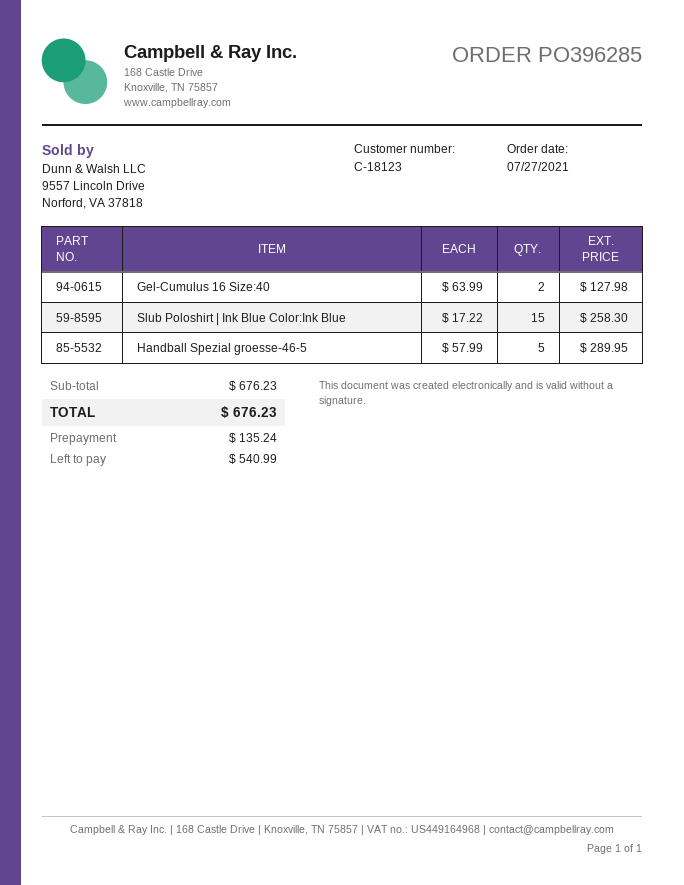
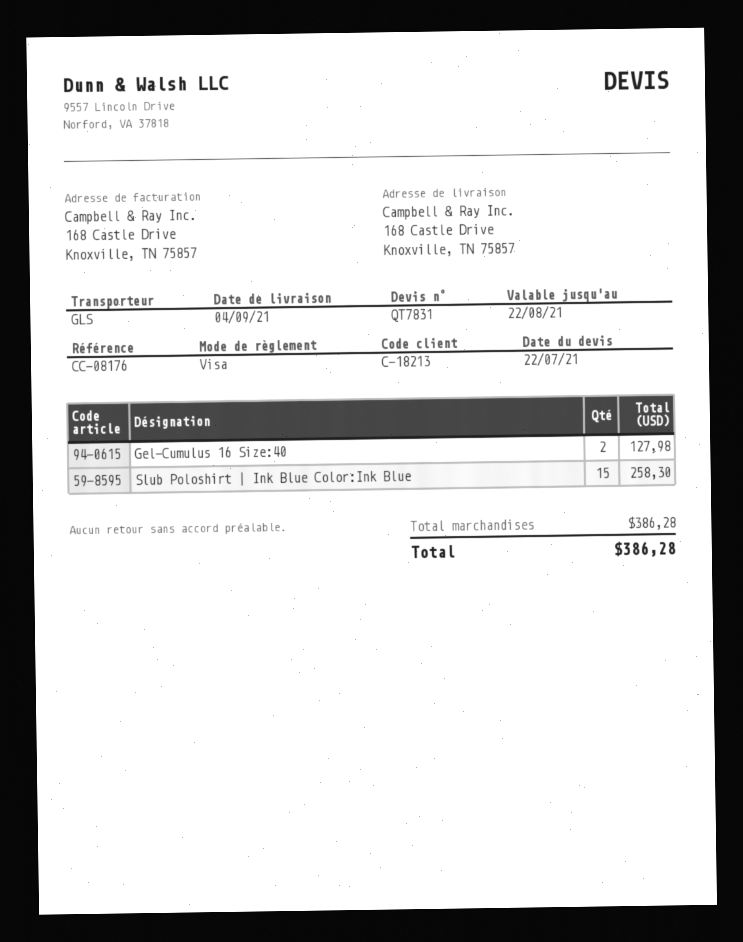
customer number: C-18123 -> C-18213
Handball Spezial groesse-46-5: 5 for 289.95 -> none
subtotal: 676.23 -> 386.28
total: 676.23 -> 386.28

